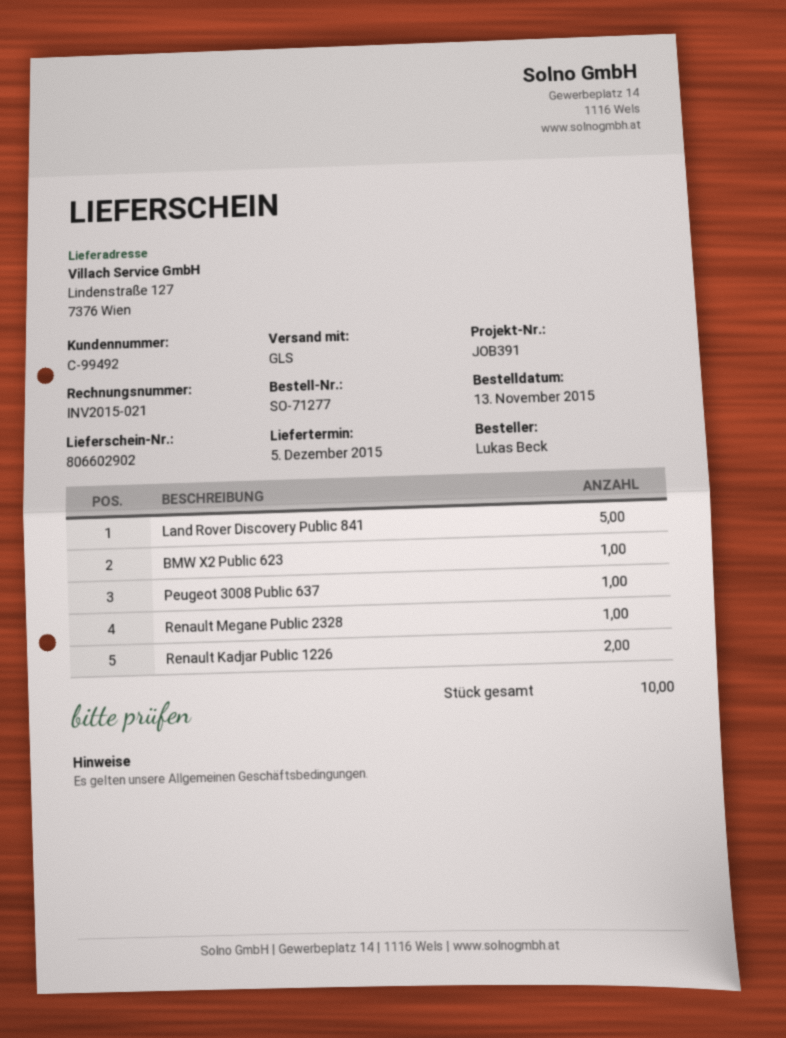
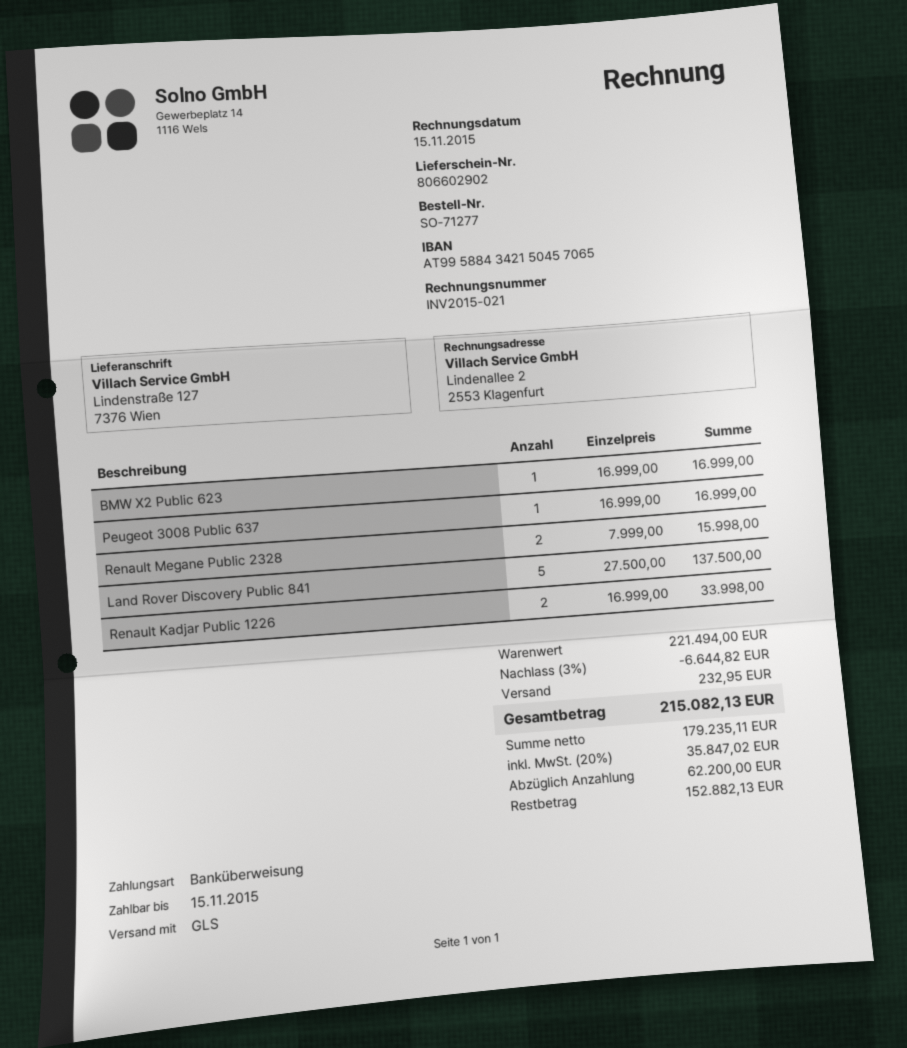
Renault Megane Public 2328: 1 -> 2

